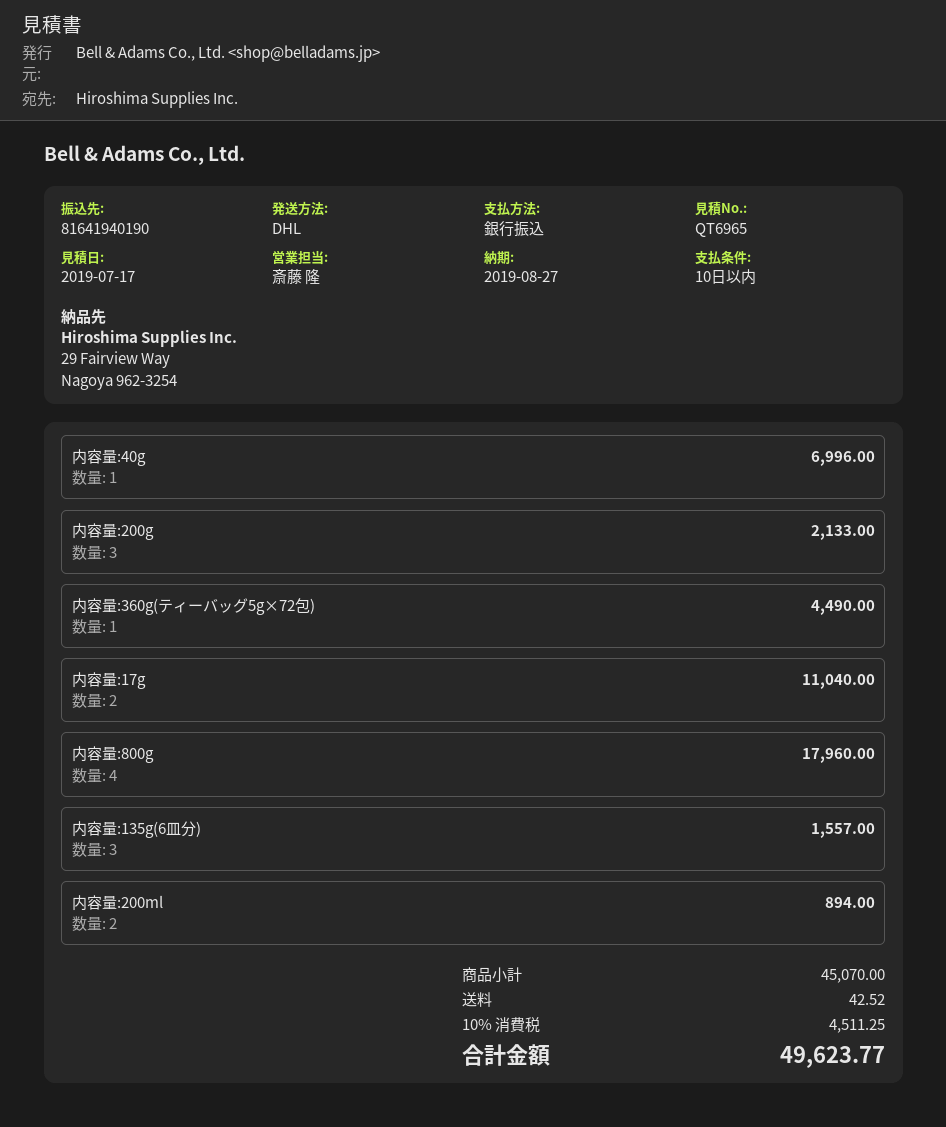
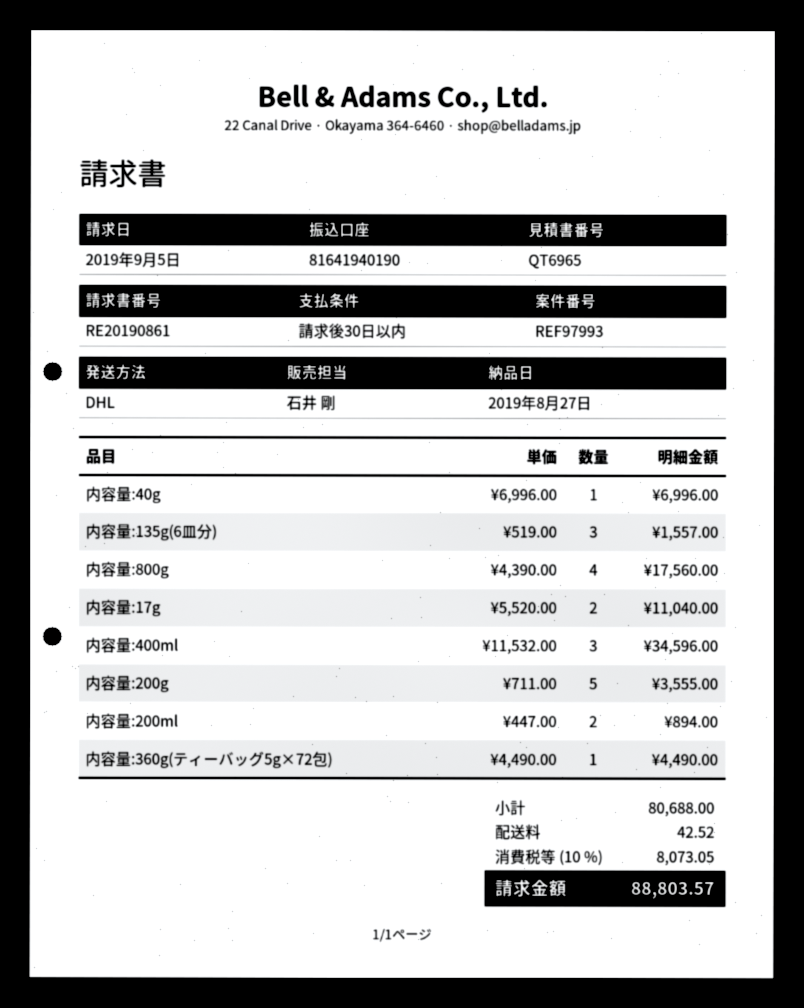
payment terms: 10 days -> 30 days
sales rep: 斎藤 隆 -> 石井 剛
内容量:200g: 3 for 2133.00 -> 5 for 3555.00
内容量:800g: 4 for 17960.00 -> 4 for 17560.00
内容量:400ml: none -> 3 for 34596.00
subtotal: 45070.00 -> 80688.00
tax: 10% = 4511.25 -> 10% = 8073.05
total: 49623.77 -> 88803.57

